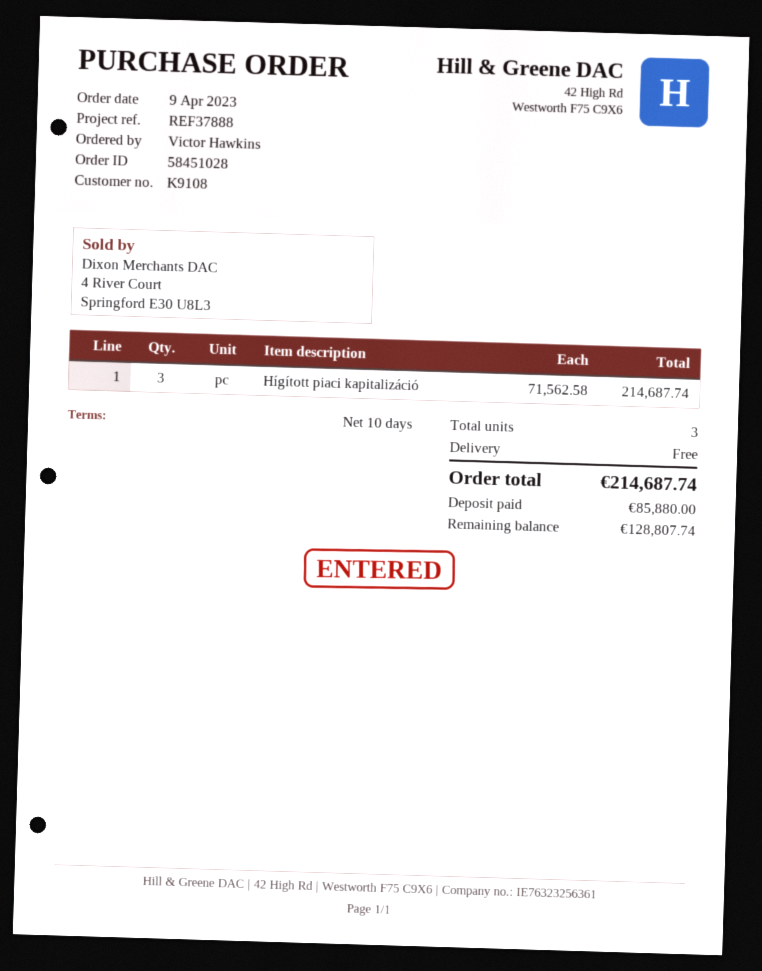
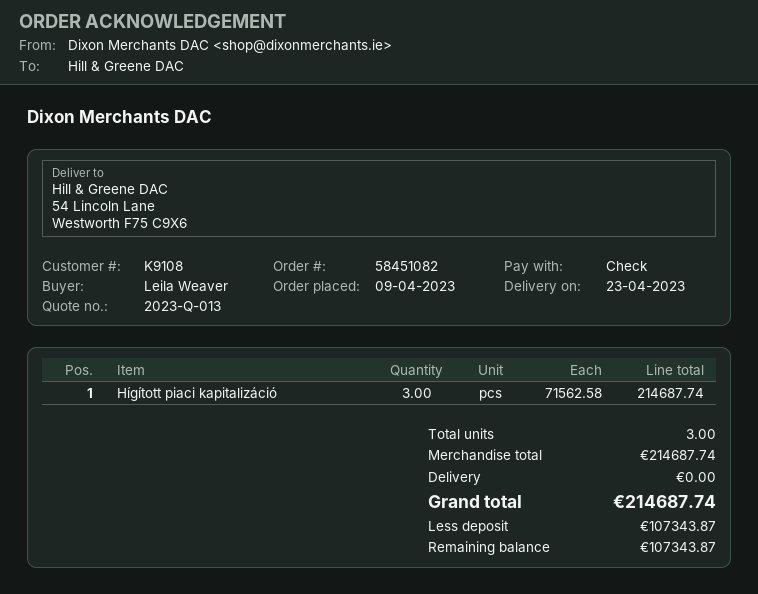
order number: 58451028 -> 58451082
ordered by: Victor Hawkins -> Leila Weaver
deposit: 85880.00 -> 107343.87
balance: 128807.74 -> 107343.87

